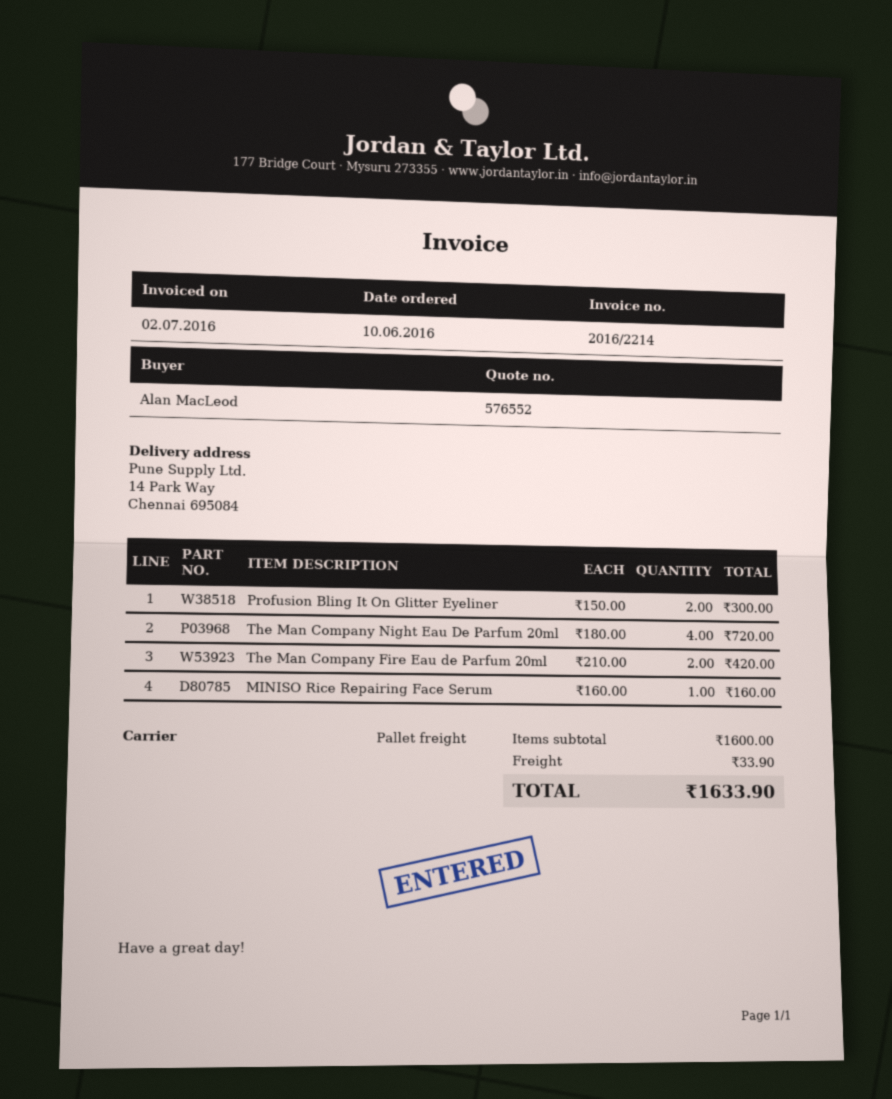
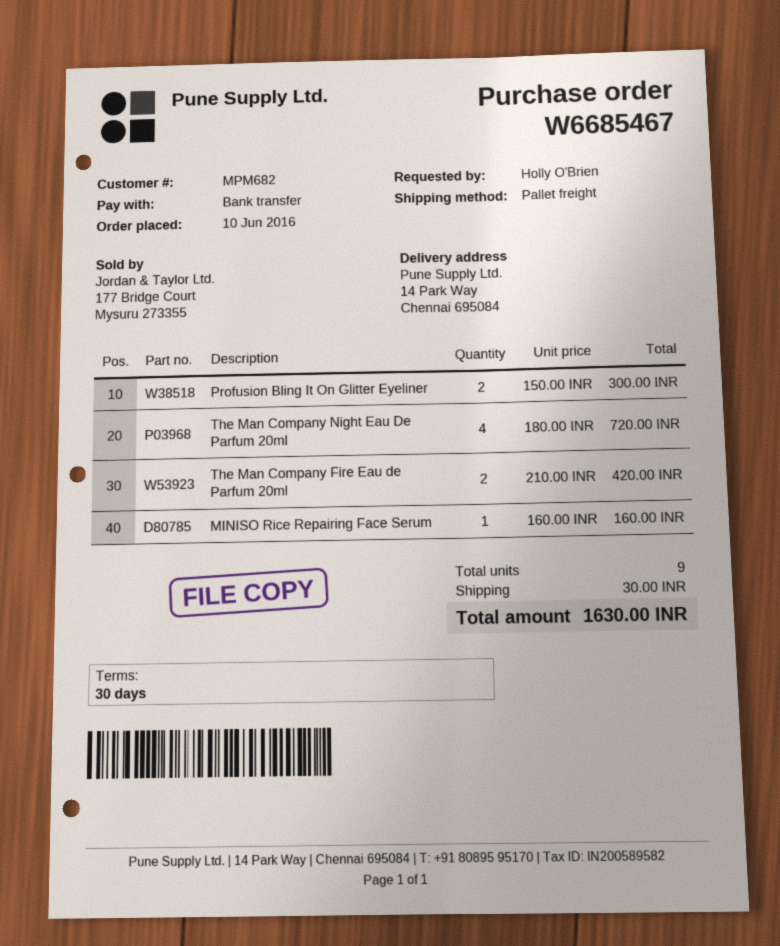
ordered by: Alan MacLeod -> Holly O'Brien
shipping: 33.90 -> 30.00
total: 1633.90 -> 1630.00

